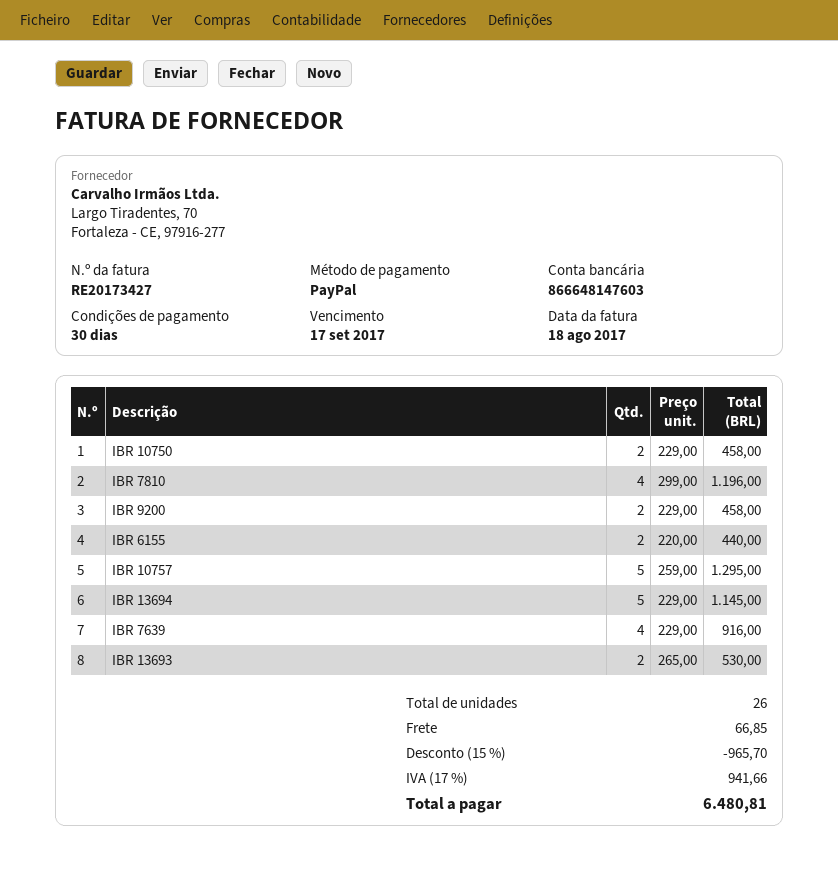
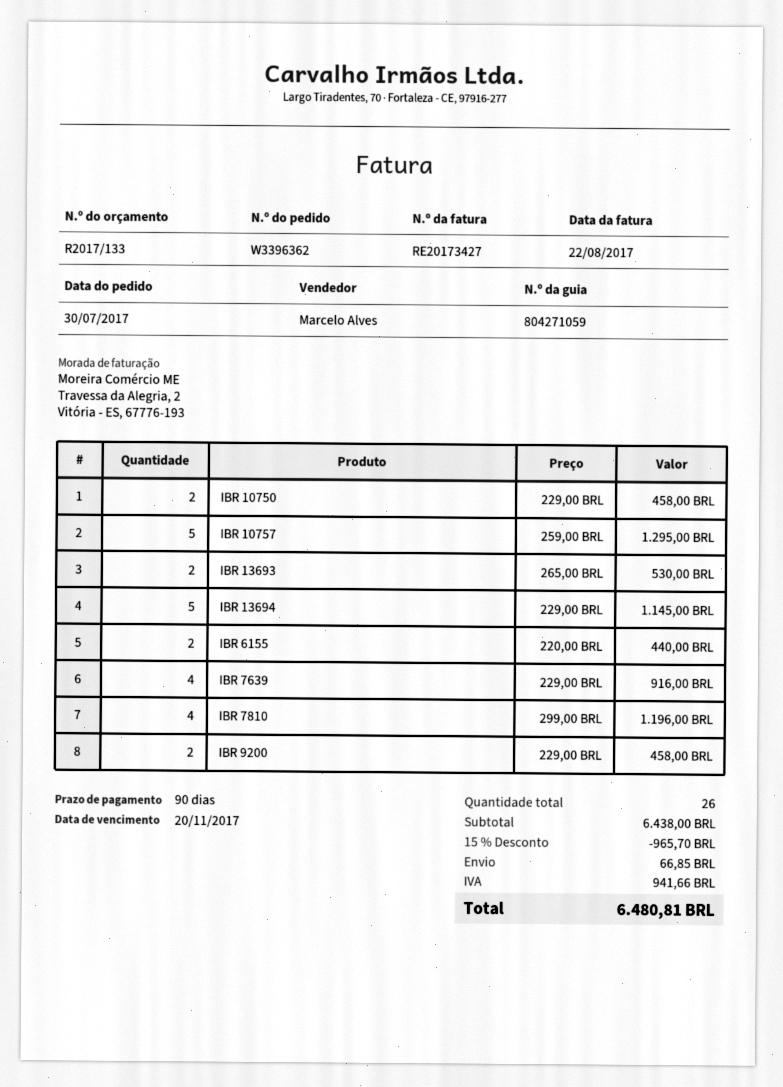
invoice date: 2017-08-18 -> 2017-08-22
payment terms: 30 days -> 90 days
due date: 2017-09-17 -> 2017-11-20

